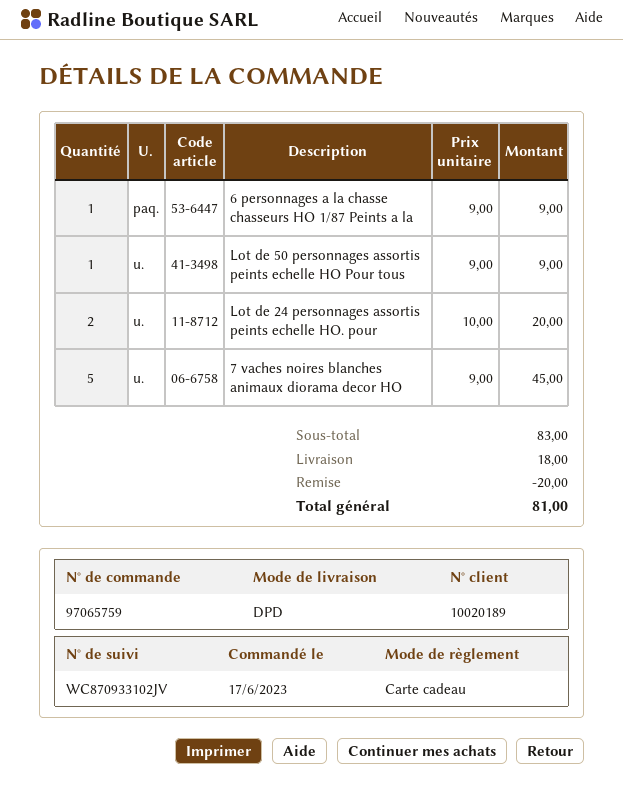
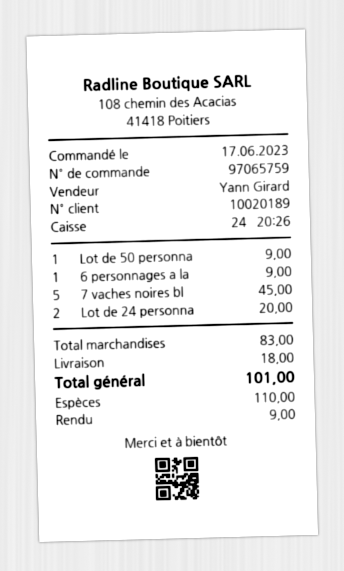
payment method: gift card -> cash
discount: 20.00 -> none
total: 81.00 -> 101.00

